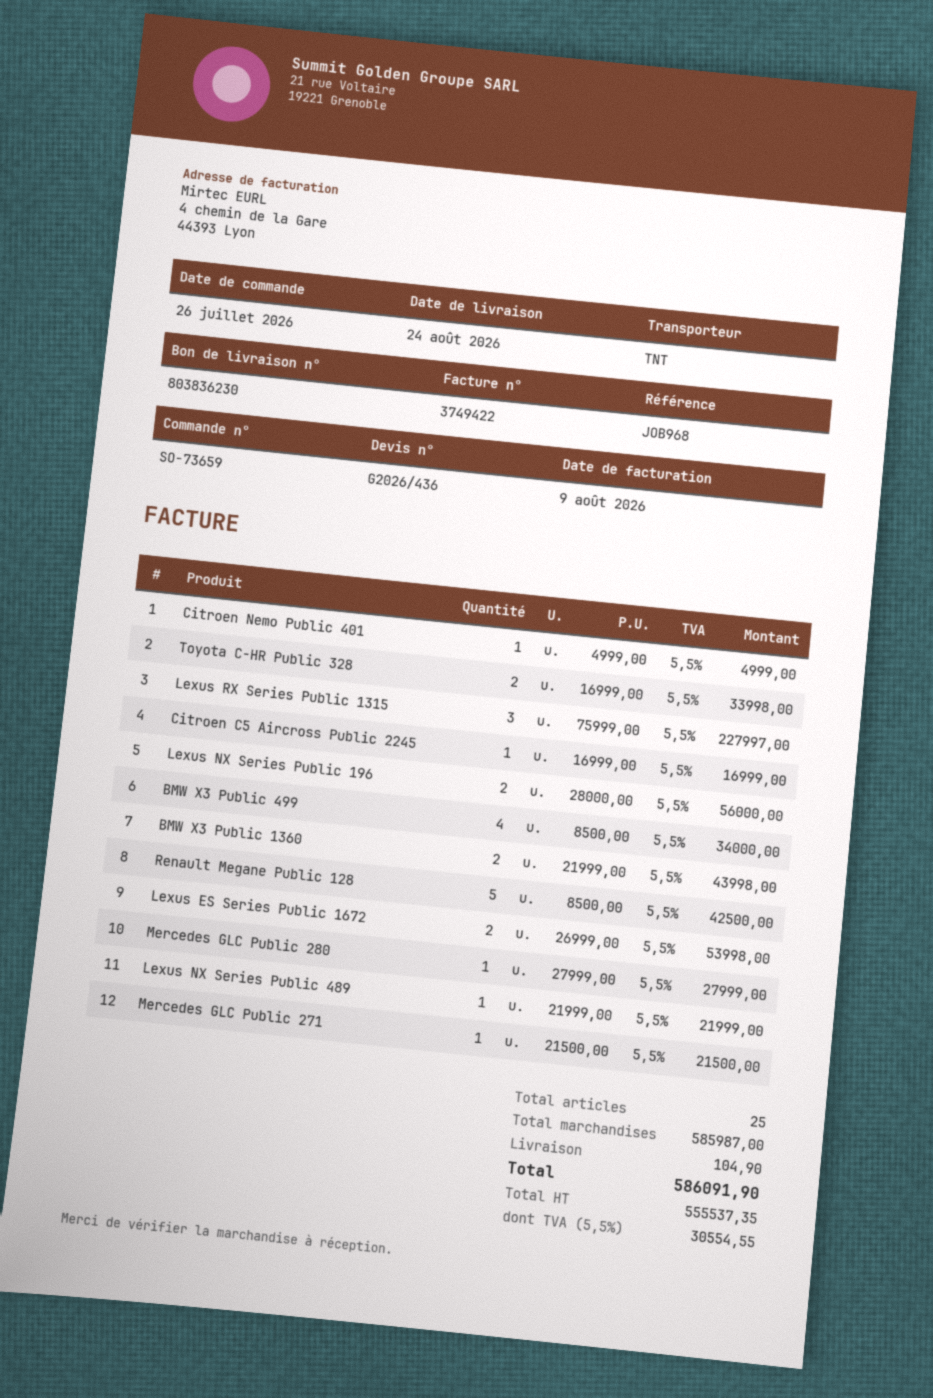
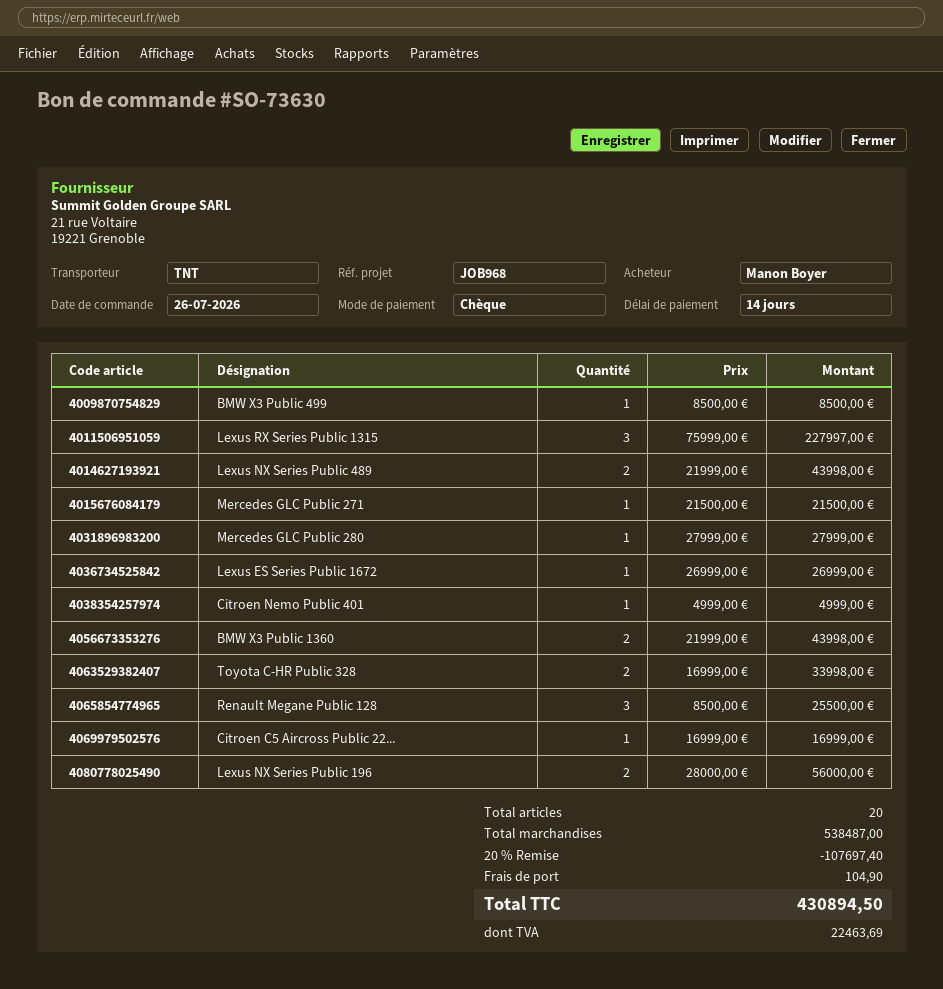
order number: SO-73659 -> SO-73630
BMW X3 Public 499: 4 x 8500.00 = 34000.00 -> 1 x 8500.00 = 8500.00
Renault Megane Public 128: 5 x 8500.00 = 42500.00 -> 3 x 8500.00 = 25500.00
Lexus ES Series Public 1672: 2 x 26999.00 = 53998.00 -> 1 x 26999.00 = 26999.00
Lexus NX Series Public 489: 1 x 21999.00 = 21999.00 -> 2 x 21999.00 = 43998.00
total quantity: 25 -> 20
subtotal: 585987.00 -> 538487.00
discount: none -> 20% = 107697.40
tax: 30554.55 -> 22463.69
total: 586091.90 -> 430894.50

